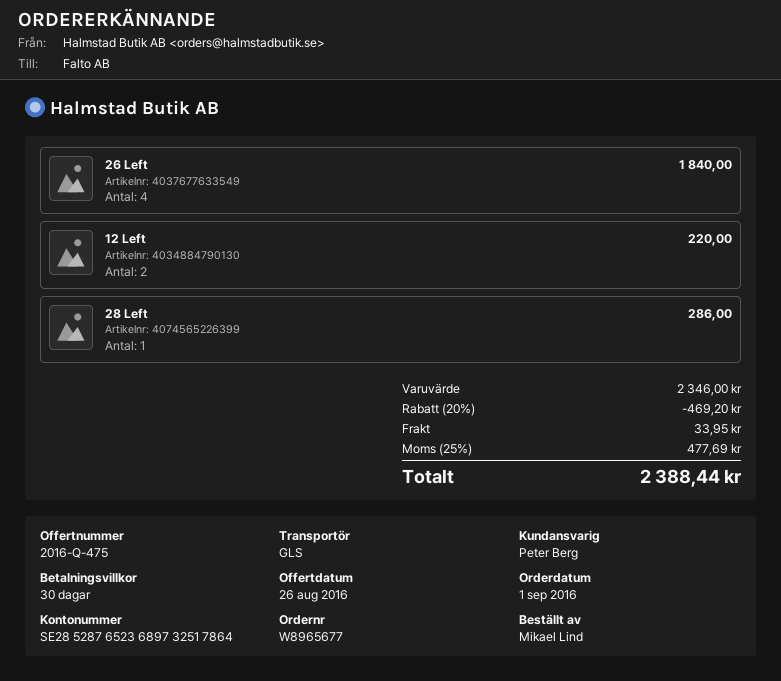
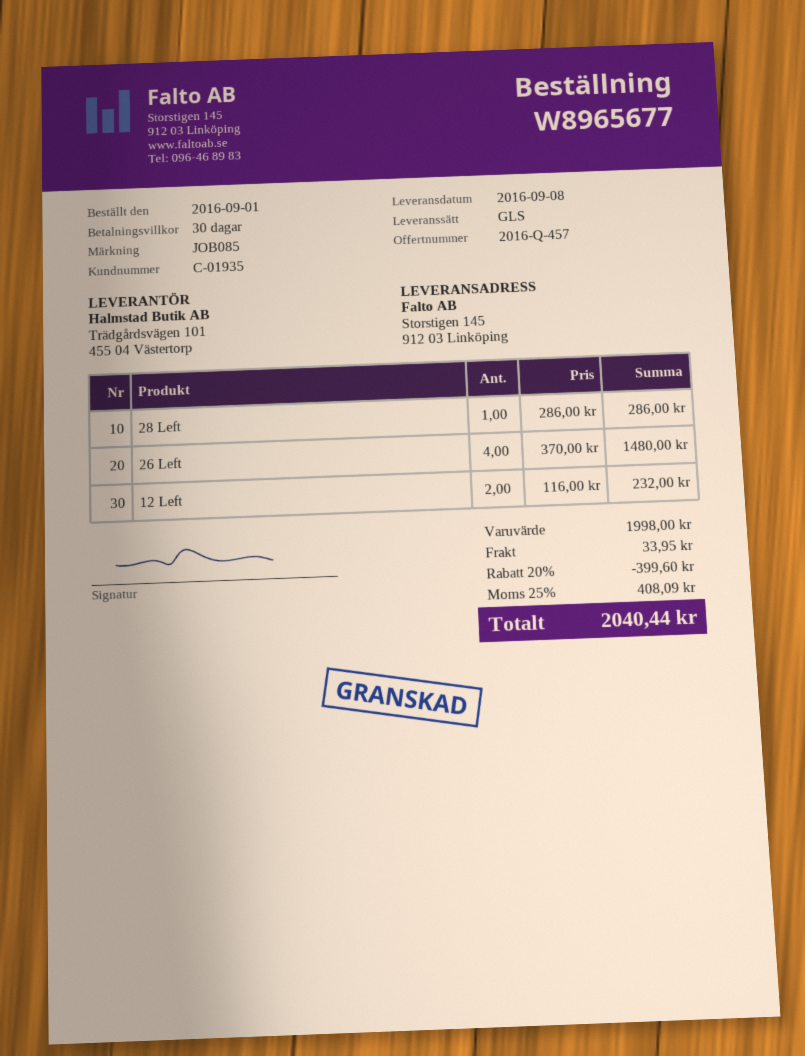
quote number: 2016-Q-475 -> 2016-Q-457
26 Left: 4 for 1840.00 -> 4 for 1480.00
12 Left: 2 for 220.00 -> 2 for 232.00
subtotal: 2346.00 -> 1998.00
discount: 20% = 469.20 -> 20% = 399.60
tax: 25% = 477.69 -> 25% = 408.09
total: 2388.44 -> 2040.44

